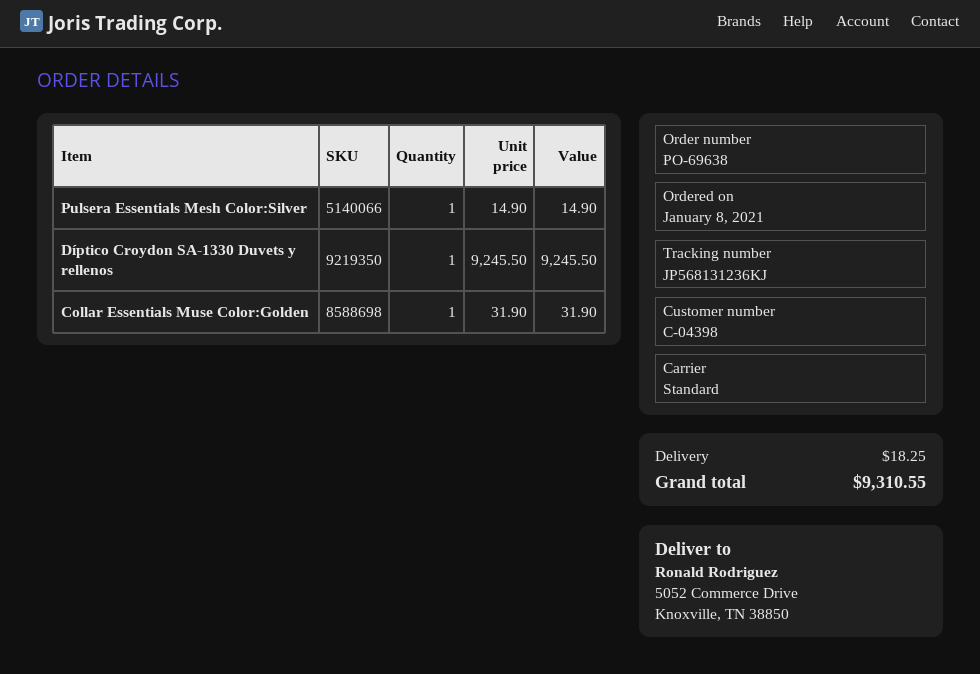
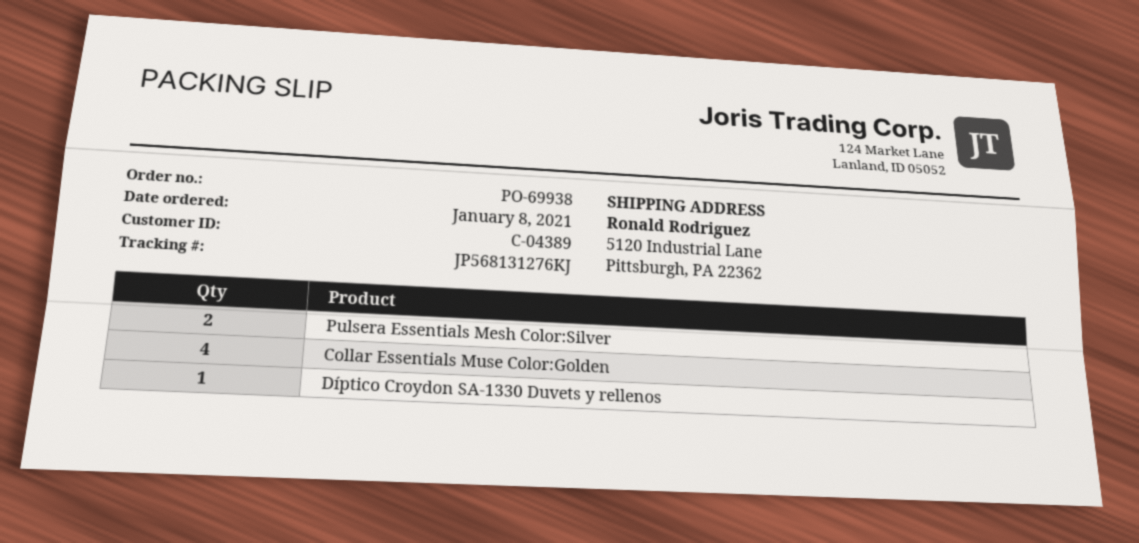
order number: PO-69638 -> PO-69938
customer number: C-04398 -> C-04389
tracking number: JP568131236KJ -> JP568131276KJ
ship to: 5052 Commerce Drive, Knoxville, TN 38850 -> 5120 Industrial Lane, Pittsburgh, PA 22362
Pulsera Essentials Mesh Color:Silver: 1 -> 2
Collar Essentials Muse Color:Golden: 1 -> 4

